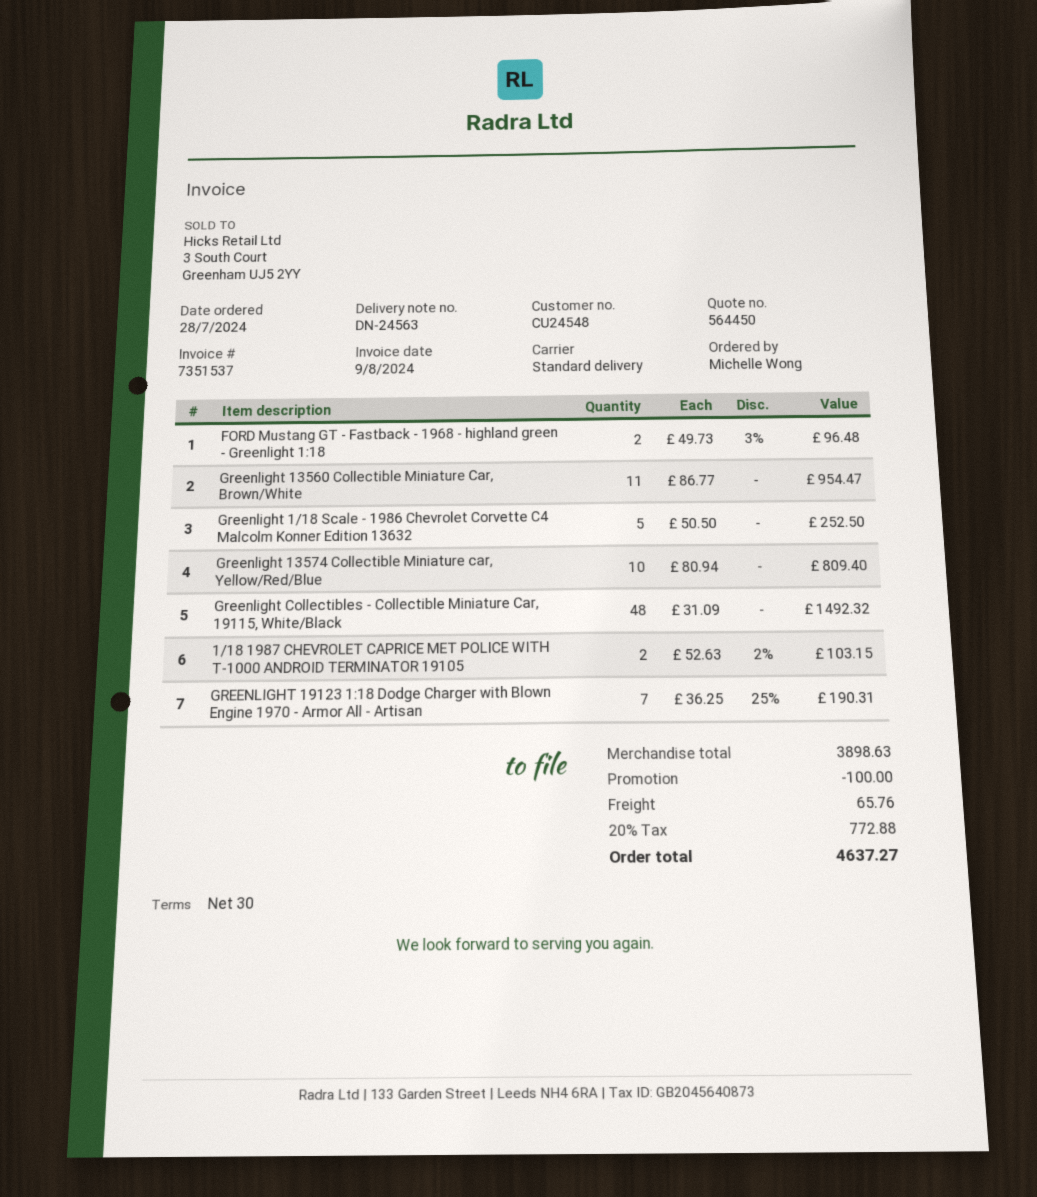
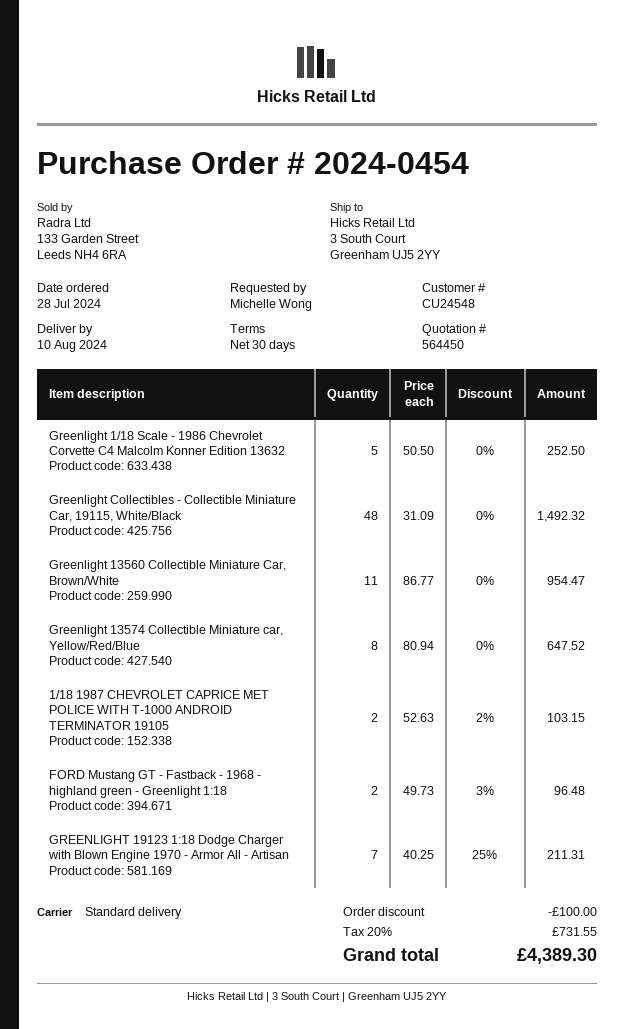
Greenlight 13574 Collectible Miniature car, Yellow/Red/Blue: 10 x 80.94 = 809.40 -> 8 x 80.94 = 647.52
GREENLIGHT 19123 1:18 Dodge Charger with Blown Engine 1970 - Armor All - Artisan: 7 x 36.25 - 25% = 190.31 -> 7 x 40.25 - 25% = 211.31
shipping: 65.76 -> none
tax: 20% = 772.88 -> 20% = 731.55
total: 4637.27 -> 4389.30

